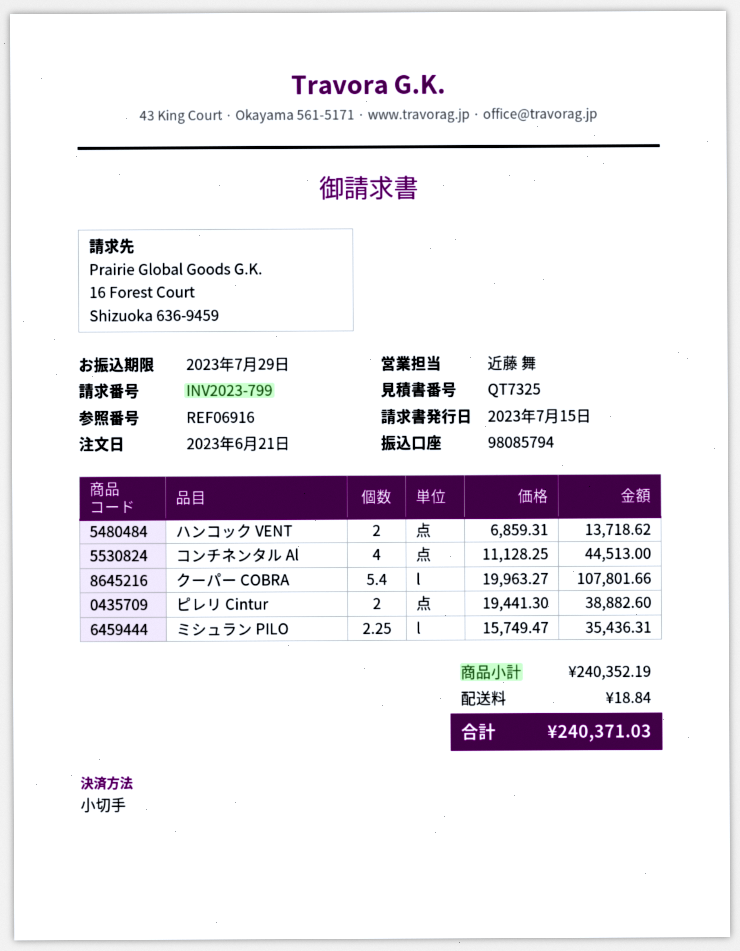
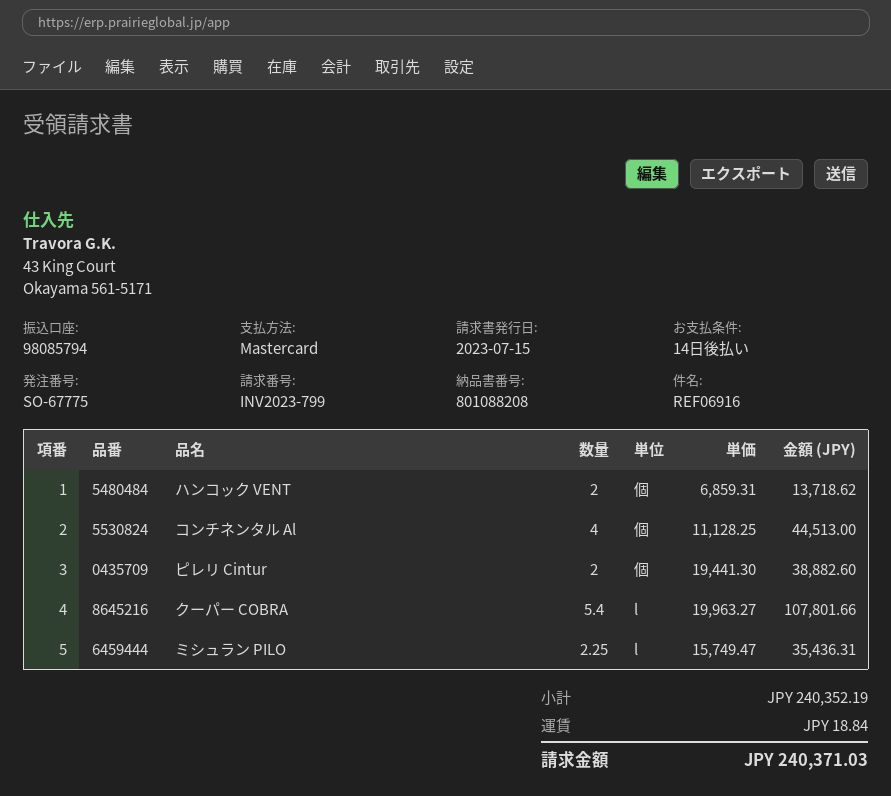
payment method: cheque -> Mastercard

